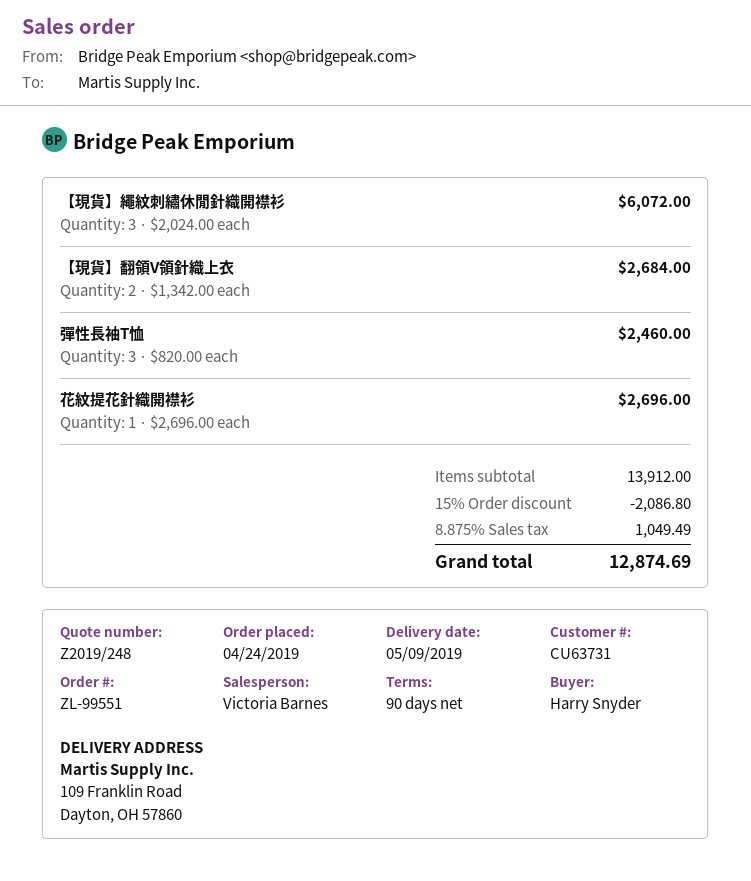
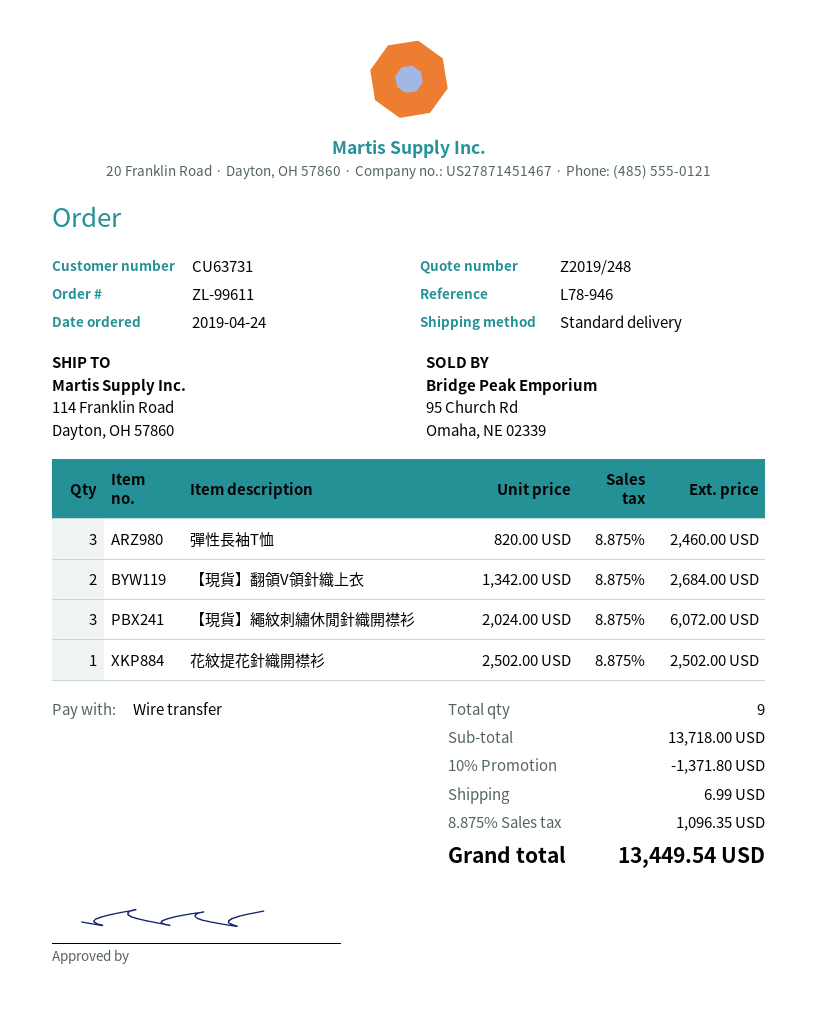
order number: ZL-99551 -> ZL-99611
ship to: 109 Franklin Road, Dayton, OH 57860 -> 114 Franklin Road, Dayton, OH 57860
花紋提花針織開襟衫: 1 x 2696.00 = 2696.00 -> 1 x 2502.00 = 2502.00
subtotal: 13912.00 -> 13718.00
discount: 15% = 2086.80 -> 10% = 1371.80
shipping: none -> 6.99
tax: 8.875% = 1049.49 -> 8.875% = 1096.35
total: 12874.69 -> 13449.54

